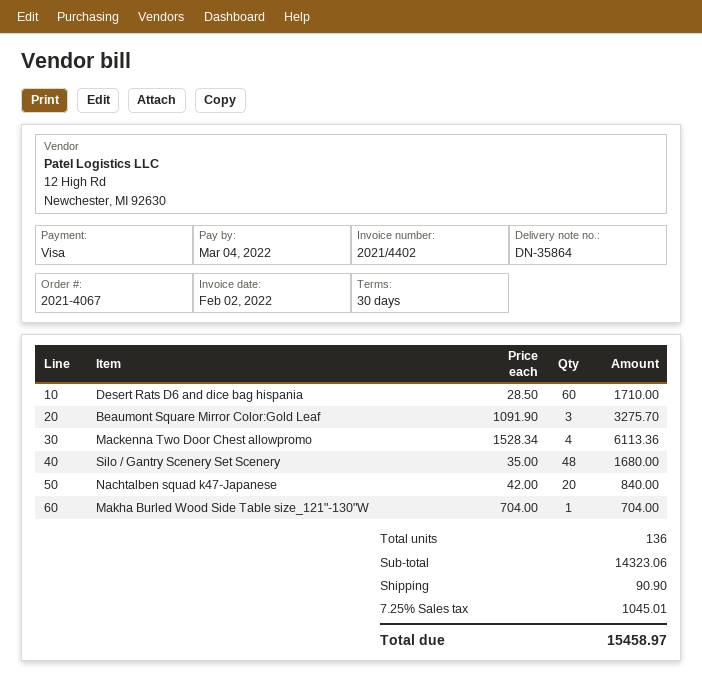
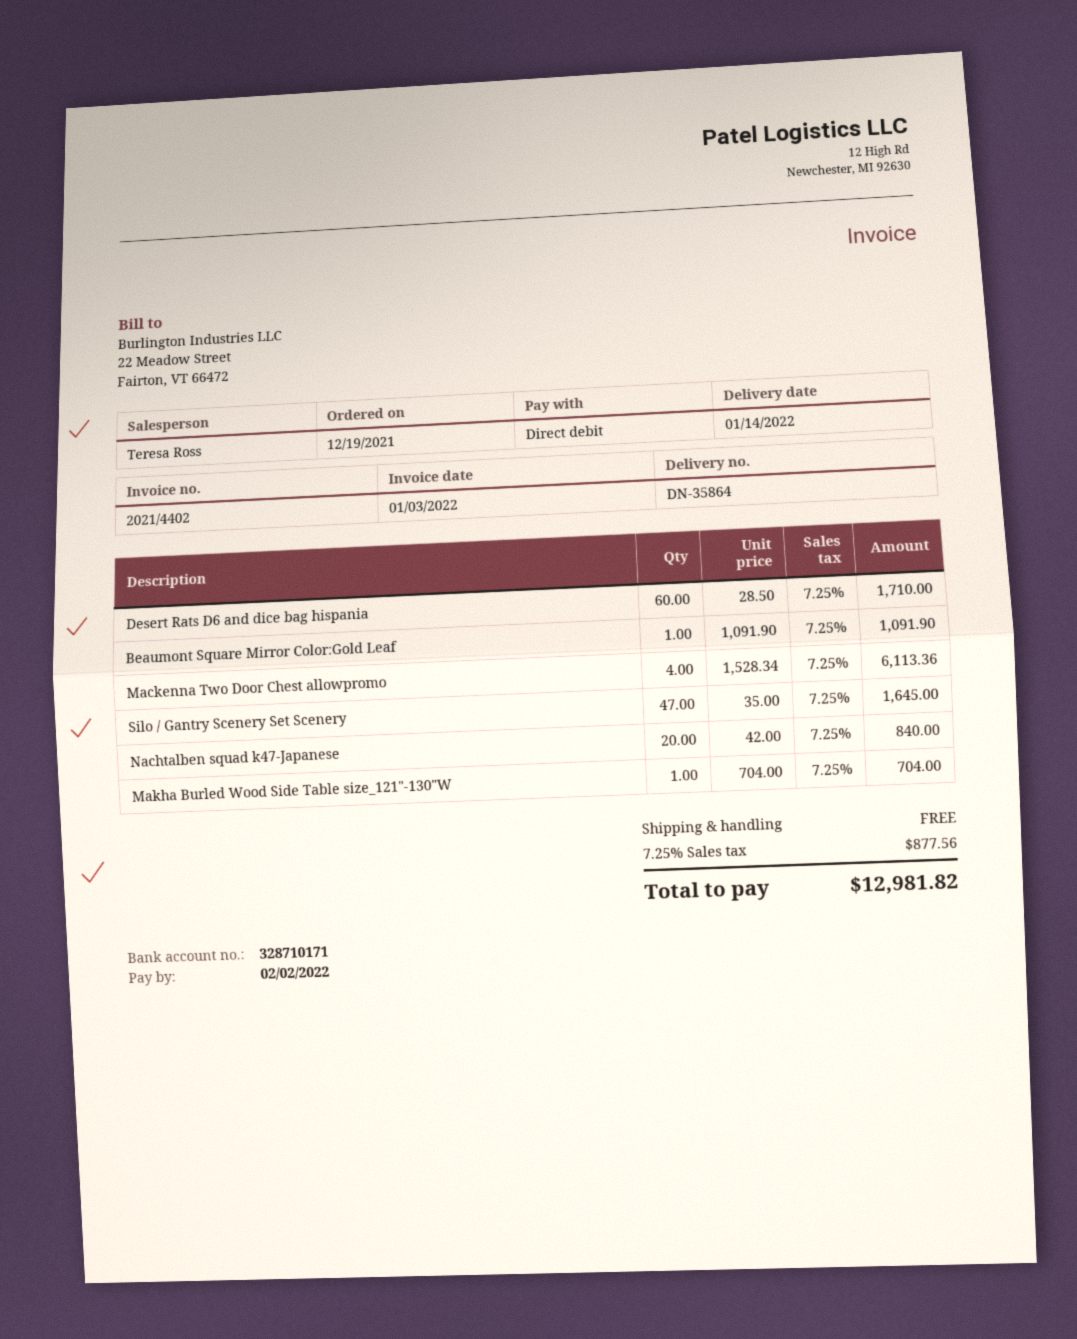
invoice date: 2022-02-02 -> 2022-01-03
due date: 2022-03-04 -> 2022-02-02
payment method: Visa -> direct debit
Beaumont Square Mirror Color:Gold Leaf: 3 x 1091.90 = 3275.70 -> 1 x 1091.90 = 1091.90
Silo / Gantry Scenery Set Scenery: 48 x 35.00 = 1680.00 -> 47 x 35.00 = 1645.00
shipping: 90.90 -> 0.00
tax: 7.25% = 1045.01 -> 7.25% = 877.56
total: 15458.97 -> 12981.82

